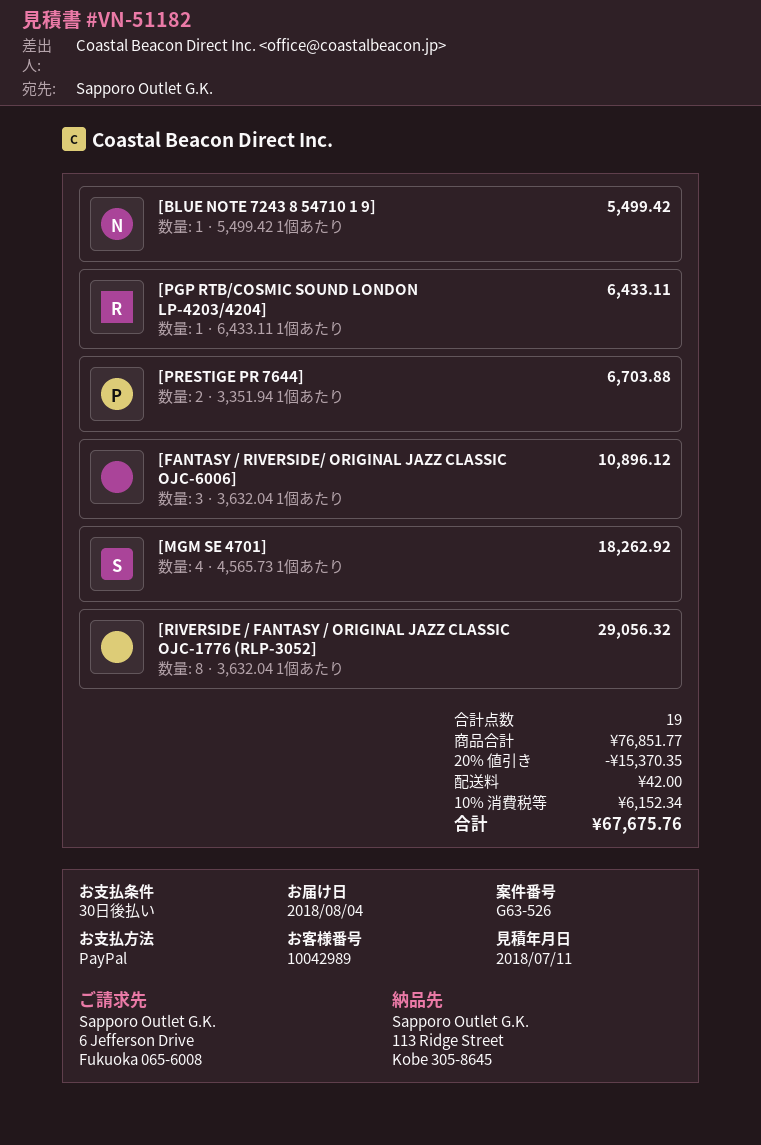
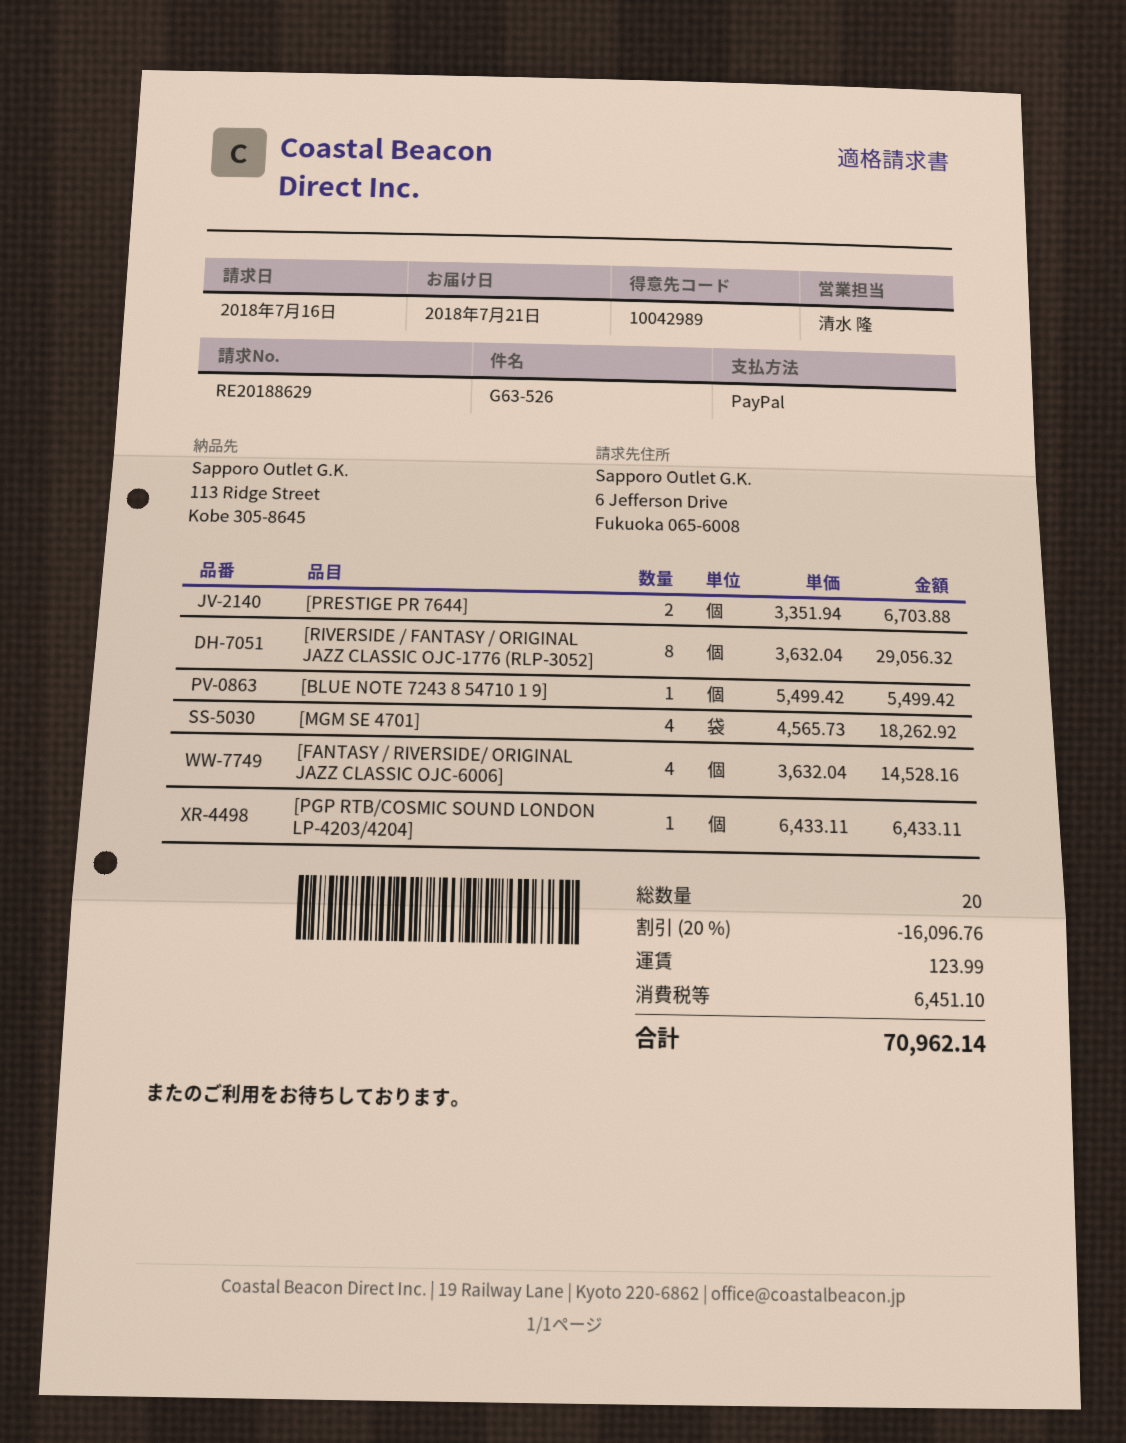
delivery date: 2018-08-04 -> 2018-07-21
[FANTASY / RIVERSIDE/ ORIGINAL JAZZ CLASSIC OJC-6006]: 3 x 3632.04 = 10896.12 -> 4 x 3632.04 = 14528.16
total quantity: 19 -> 20
discount: 20% = 15370.35 -> 20% = 16096.76
shipping: 42.00 -> 123.99
tax: 6152.34 -> 6451.10
total: 67675.76 -> 70962.14

